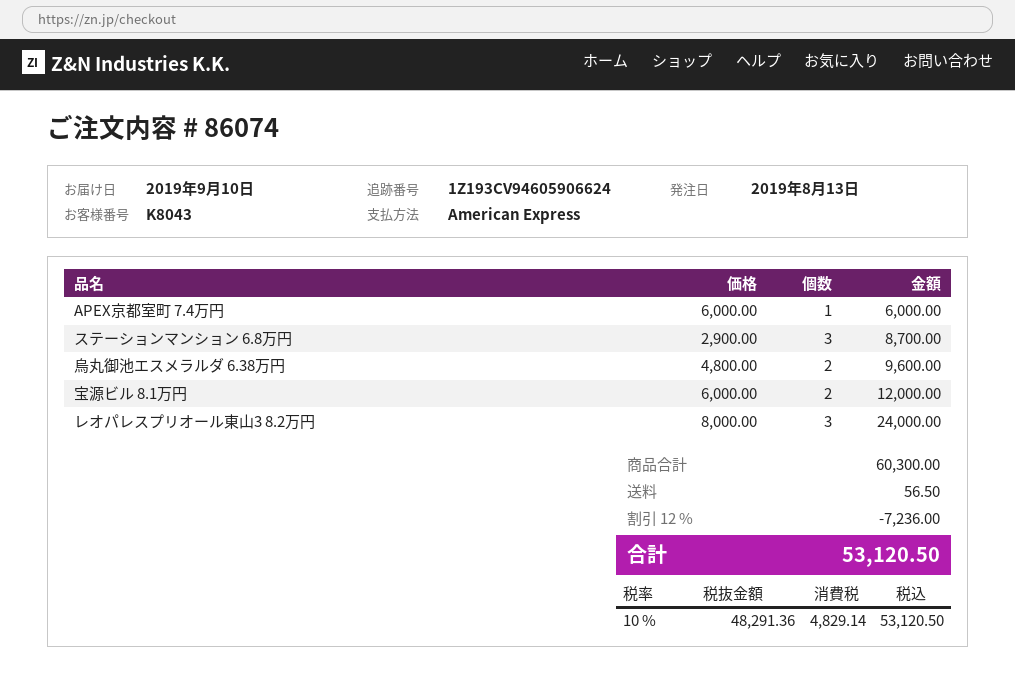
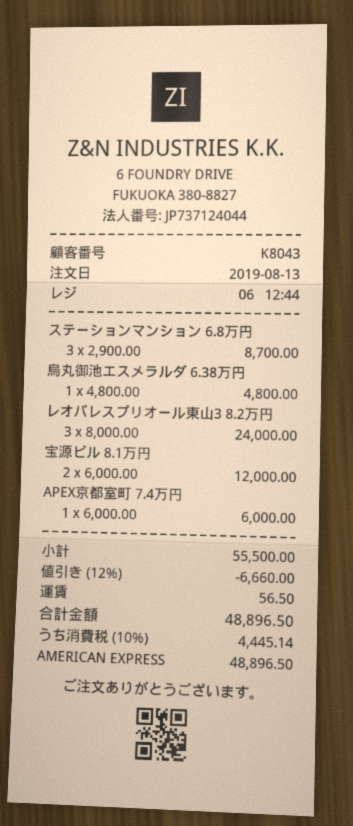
烏丸御池エスメラルダ 6.38万円: 2 x 4800.00 = 9600.00 -> 1 x 4800.00 = 4800.00
subtotal: 60300.00 -> 55500.00
discount: 12% = 7236.00 -> 12% = 6660.00
tax: 10% = 4829.14 -> 10% = 4445.14
total: 53120.50 -> 48896.50

